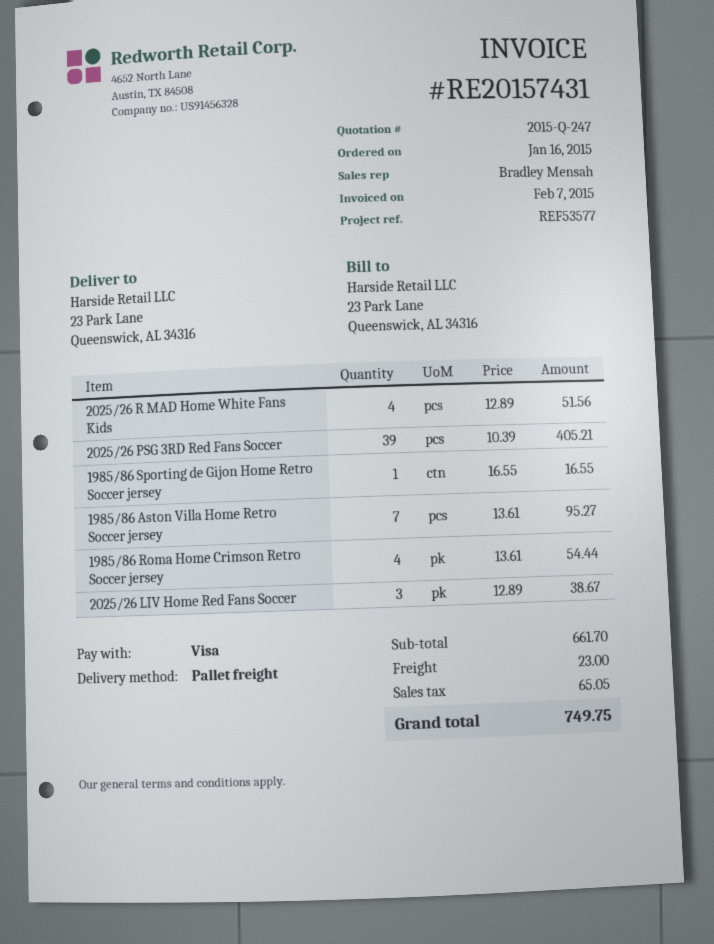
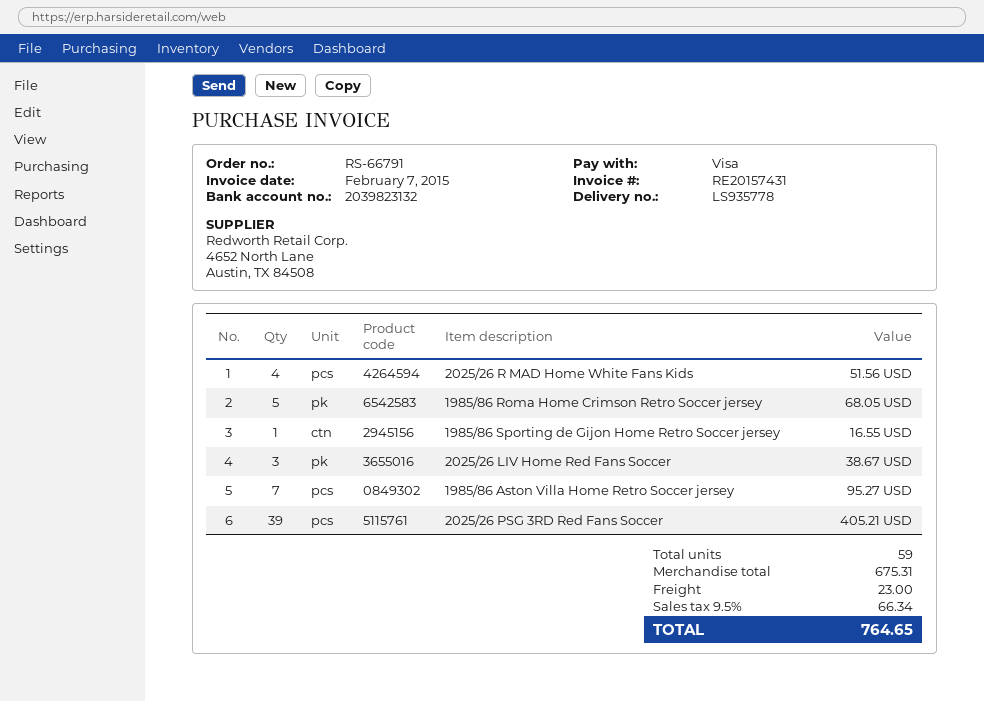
1985/86 Roma Home Crimson Retro Soccer jersey: 4 for 54.44 -> 5 for 68.05
subtotal: 661.70 -> 675.31
tax: 65.05 -> 66.34
total: 749.75 -> 764.65

